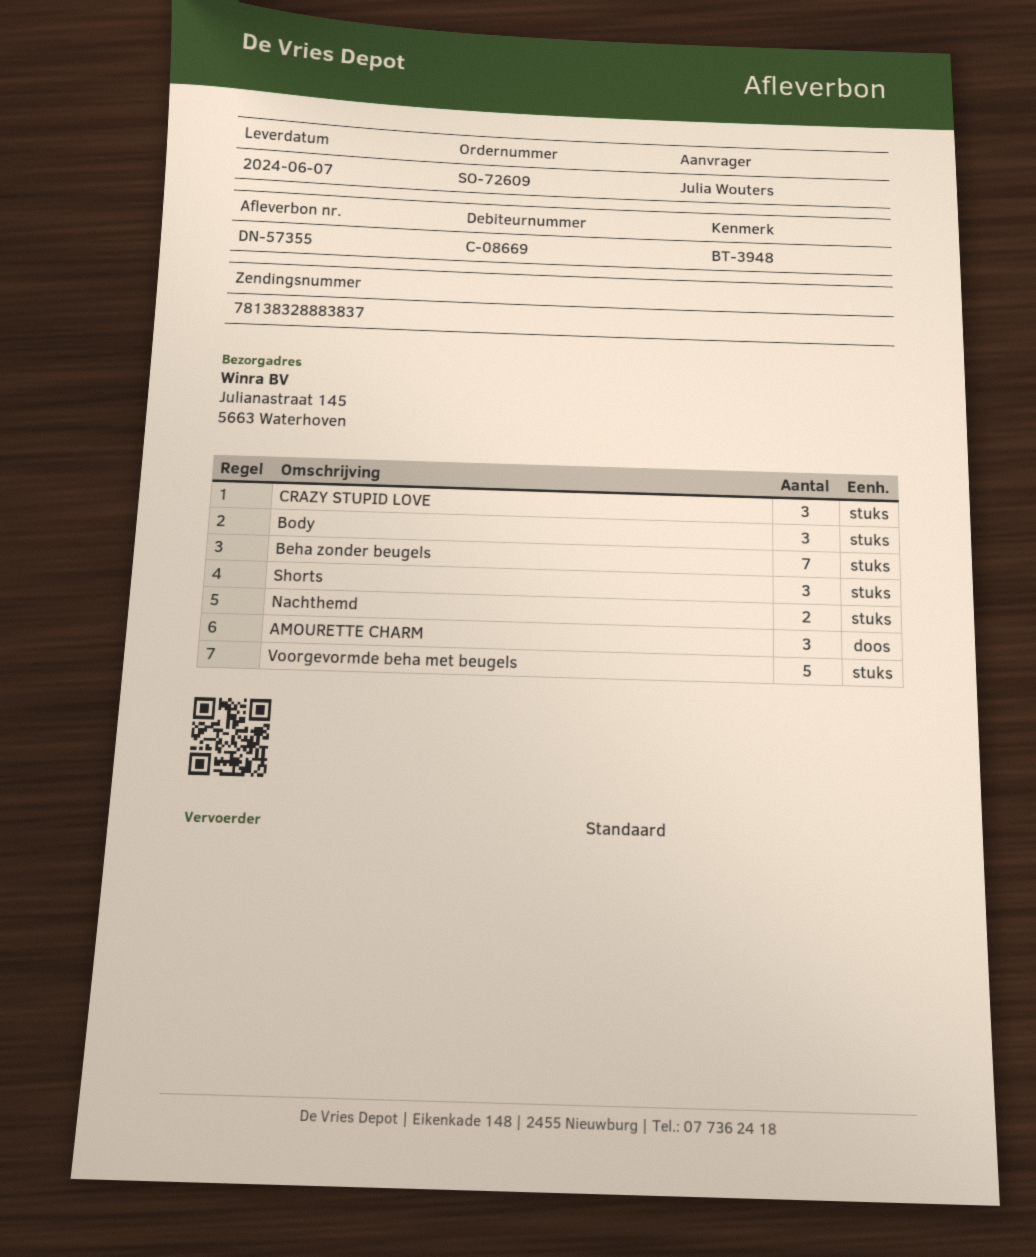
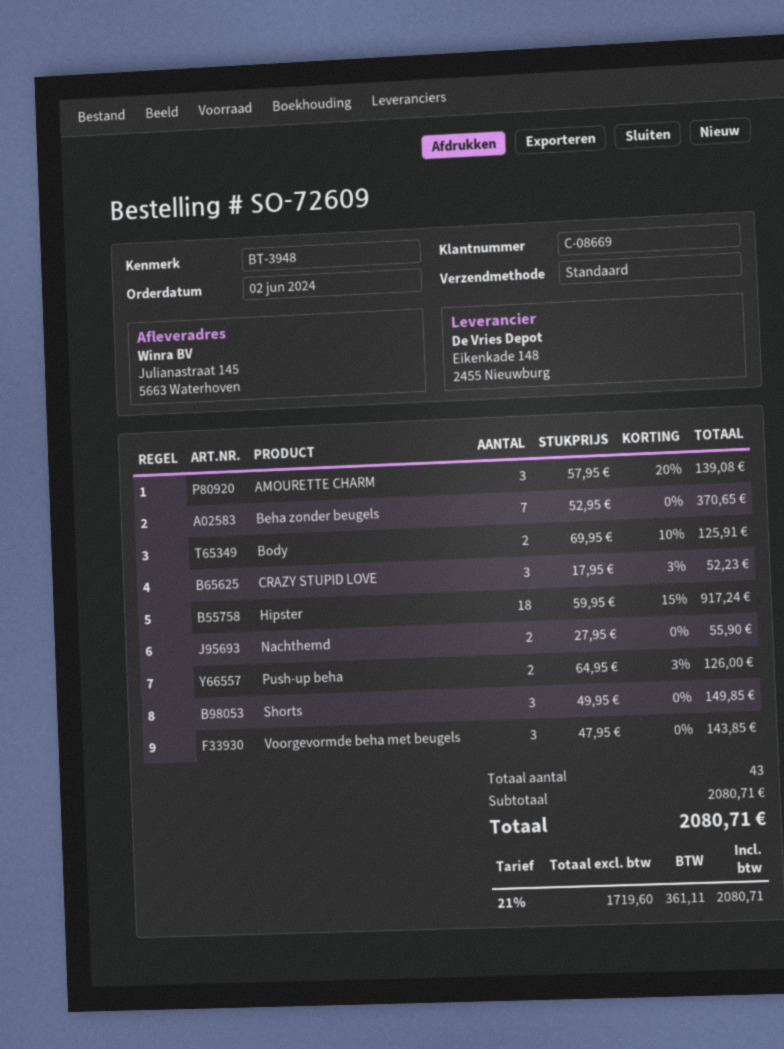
Body: 3 -> 2
Voorgevormde beha met beugels: 5 -> 3
Hipster: none -> 18
Push-up beha: none -> 2

